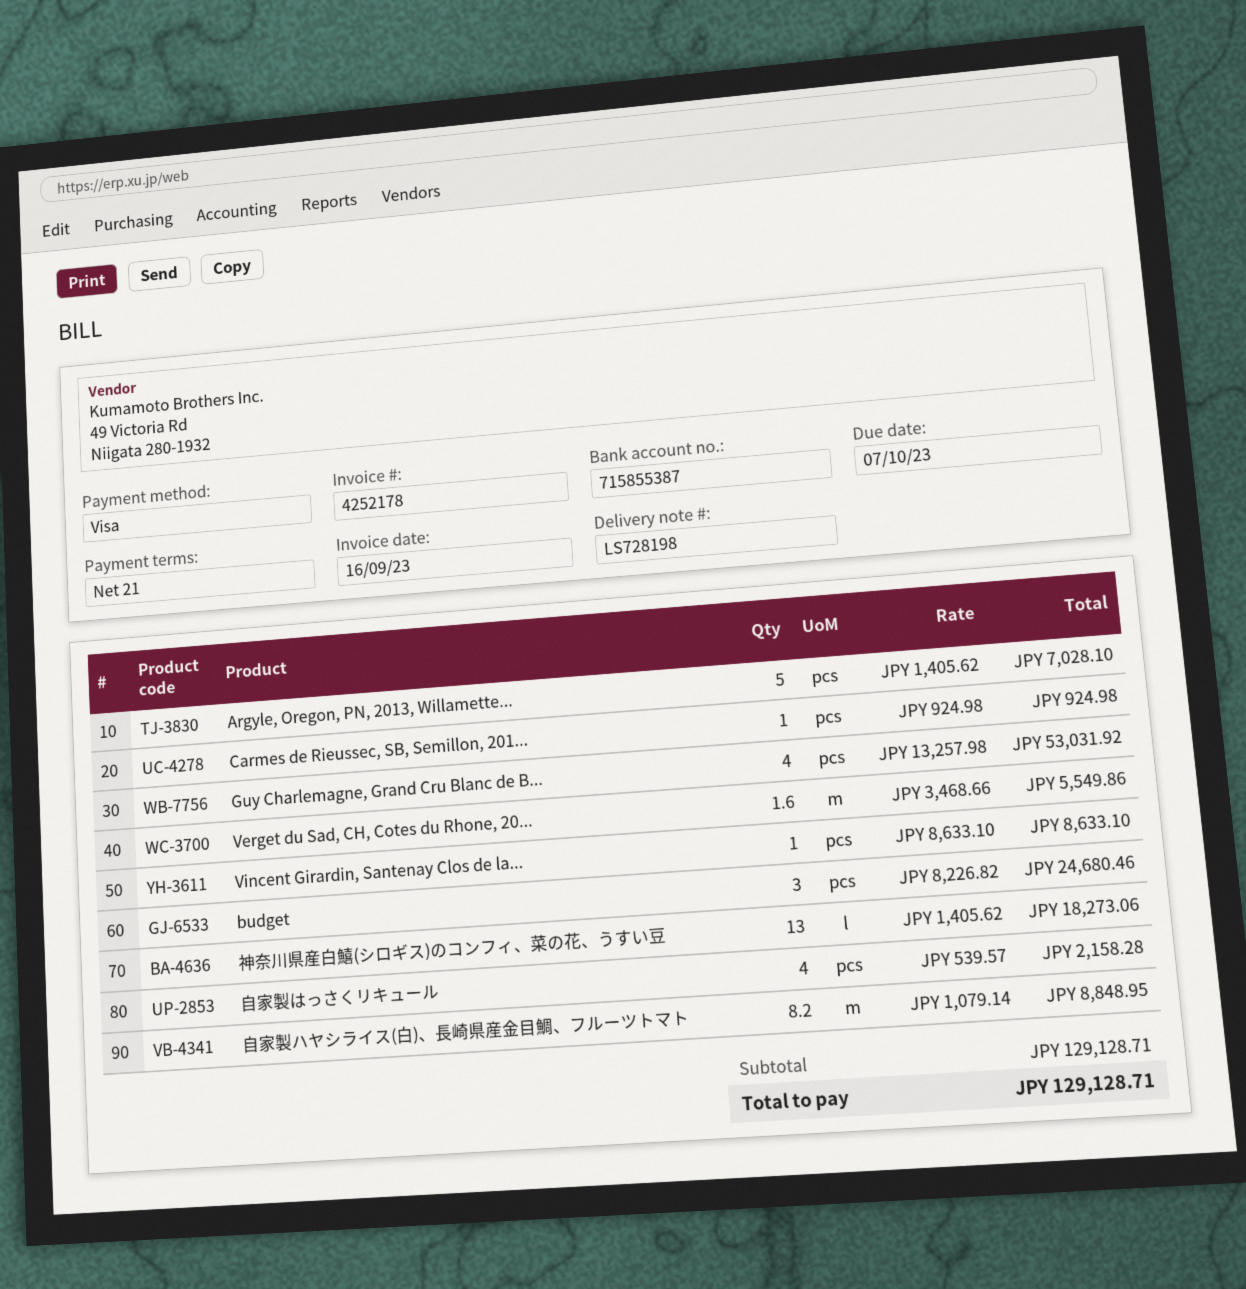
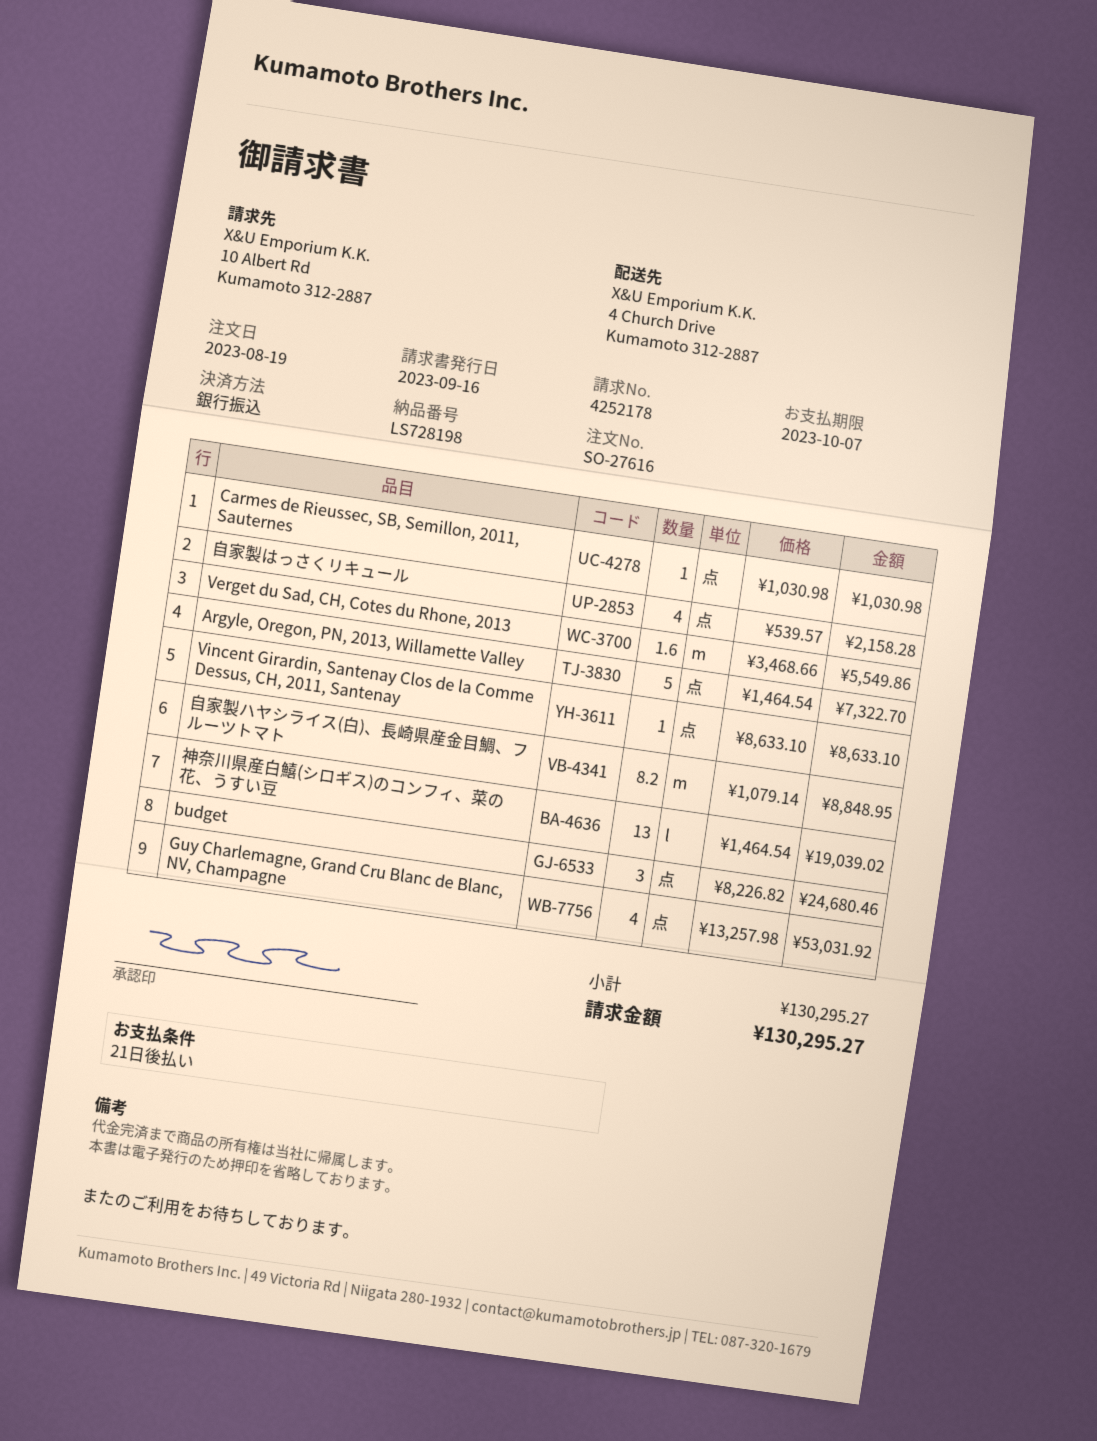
payment method: Visa -> bank transfer
Argyle, Oregon, PN, 2013, Willamette...: 5 x 1405.62 = 7028.10 -> 5 x 1464.54 = 7322.70
Carmes de Rieussec, SB, Semillon, 201...: 1 x 924.98 = 924.98 -> 1 x 1030.98 = 1030.98
神奈川県産白鱚(シロギス)のコンフィ、菜の花、うすい豆: 13 x 1405.62 = 18273.06 -> 13 x 1464.54 = 19039.02
subtotal: 129128.71 -> 130295.27
total: 129128.71 -> 130295.27

